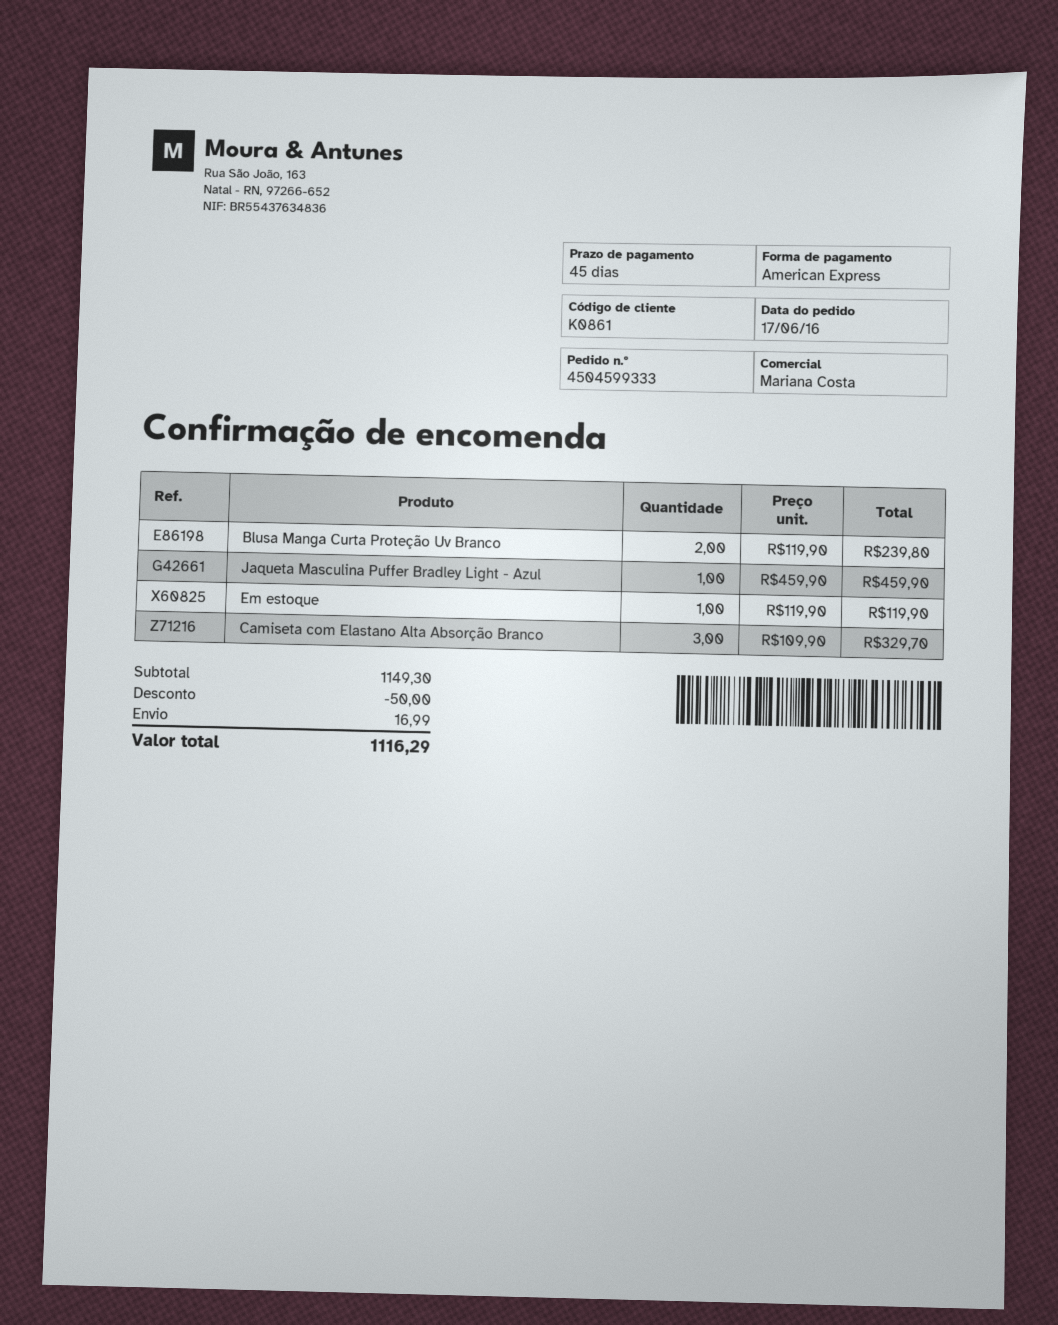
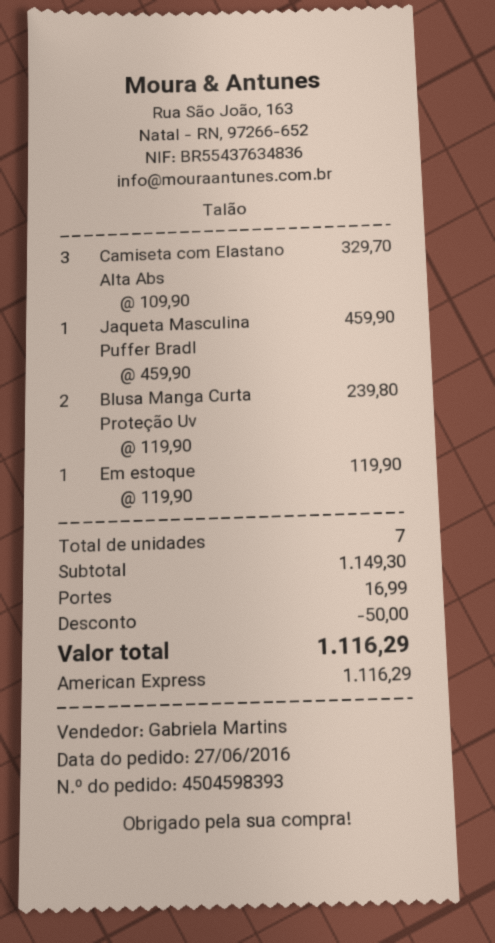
order number: 4504599333 -> 4504598393
order date: 2016-06-17 -> 2016-06-27
sales rep: Mariana Costa -> Gabriela Martins

